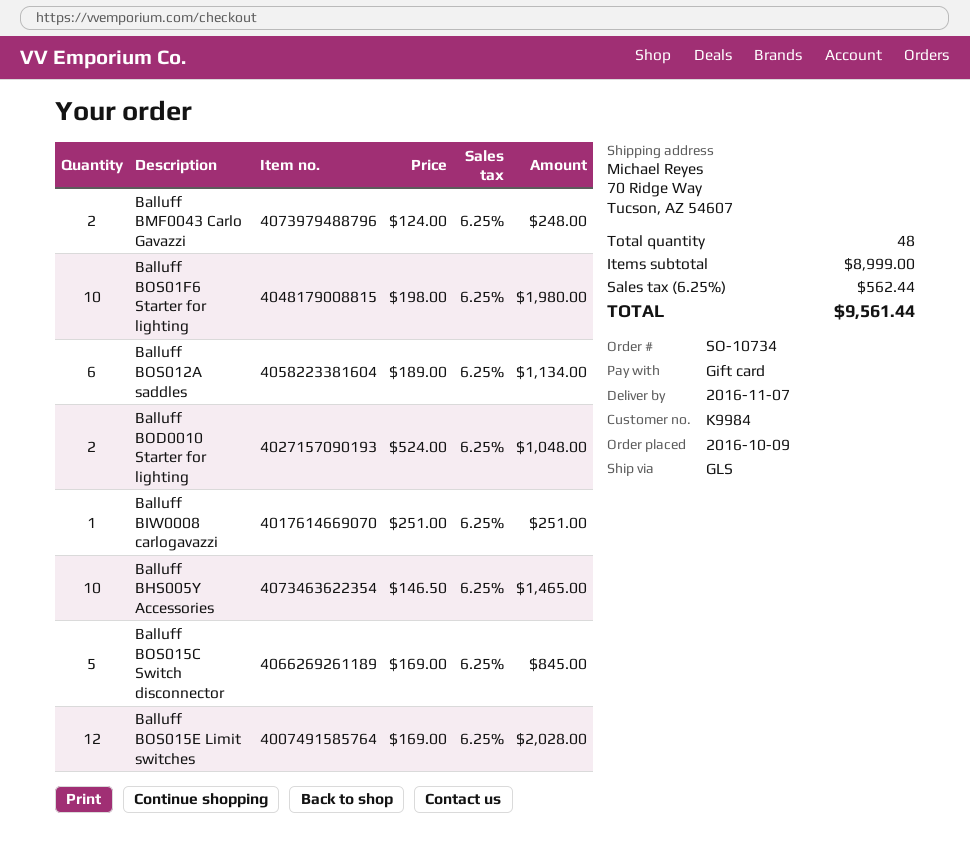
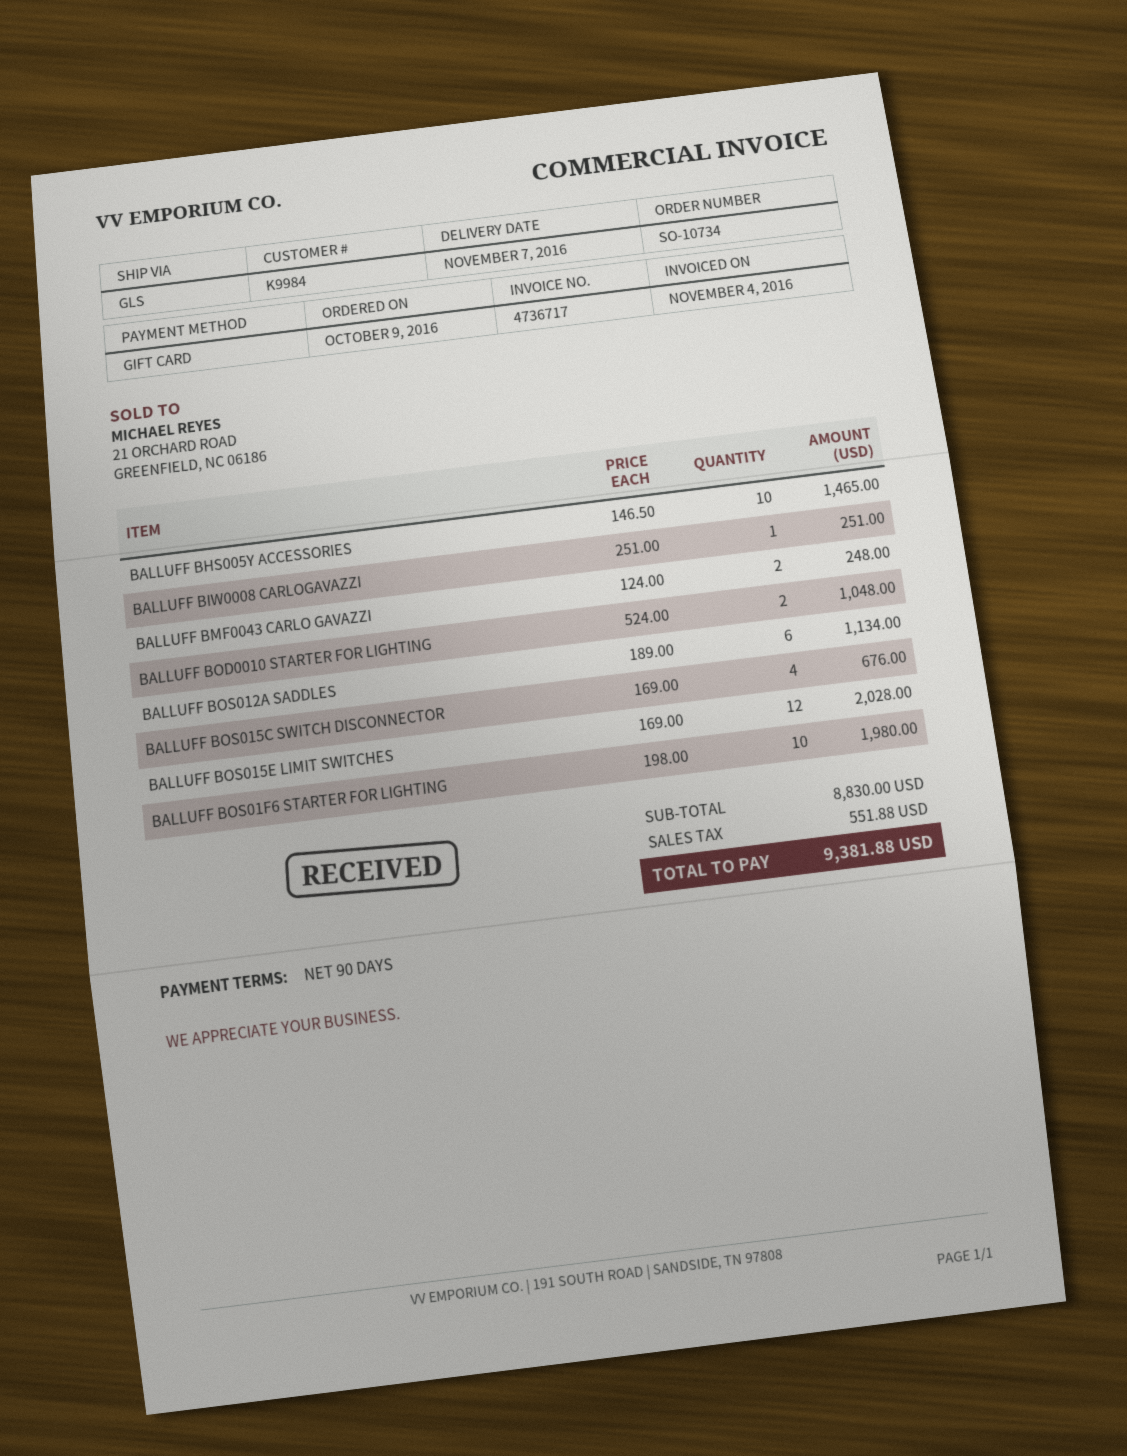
Balluff BOS015C Switch disconnector: 5 x 169.00 = 845.00 -> 4 x 169.00 = 676.00
subtotal: 8999.00 -> 8830.00
tax: 562.44 -> 551.88
total: 9561.44 -> 9381.88

